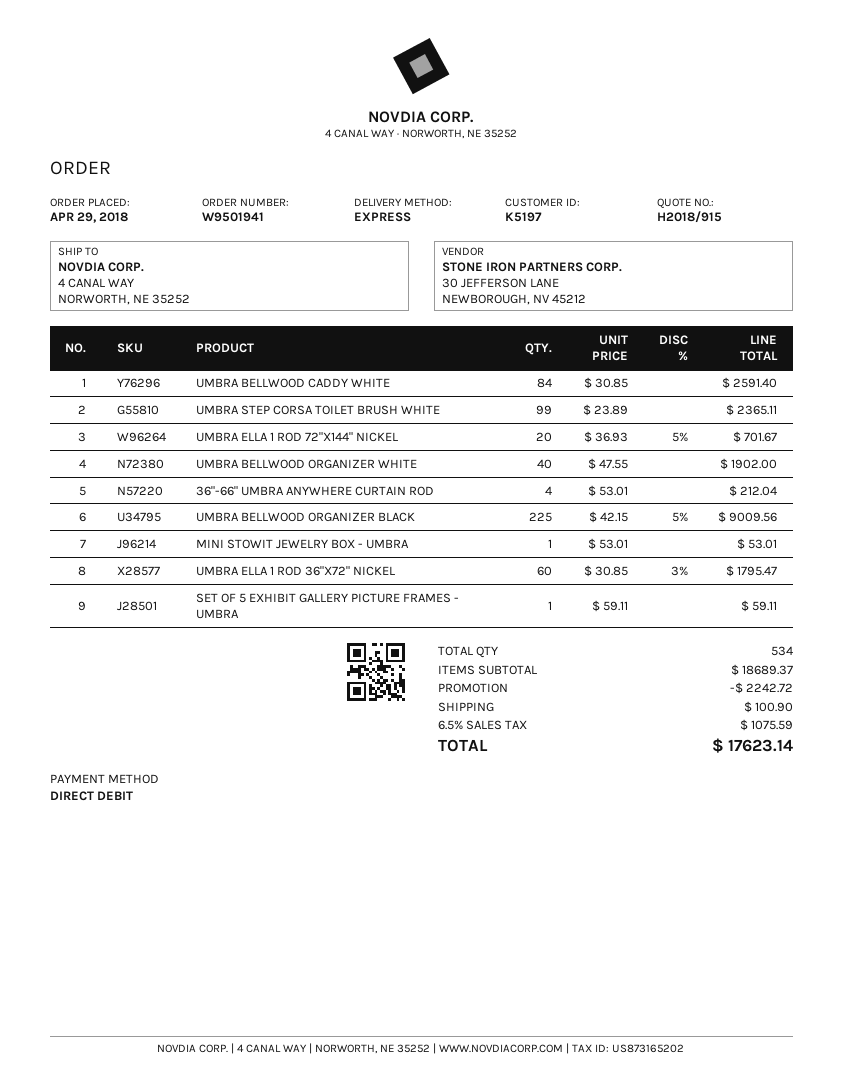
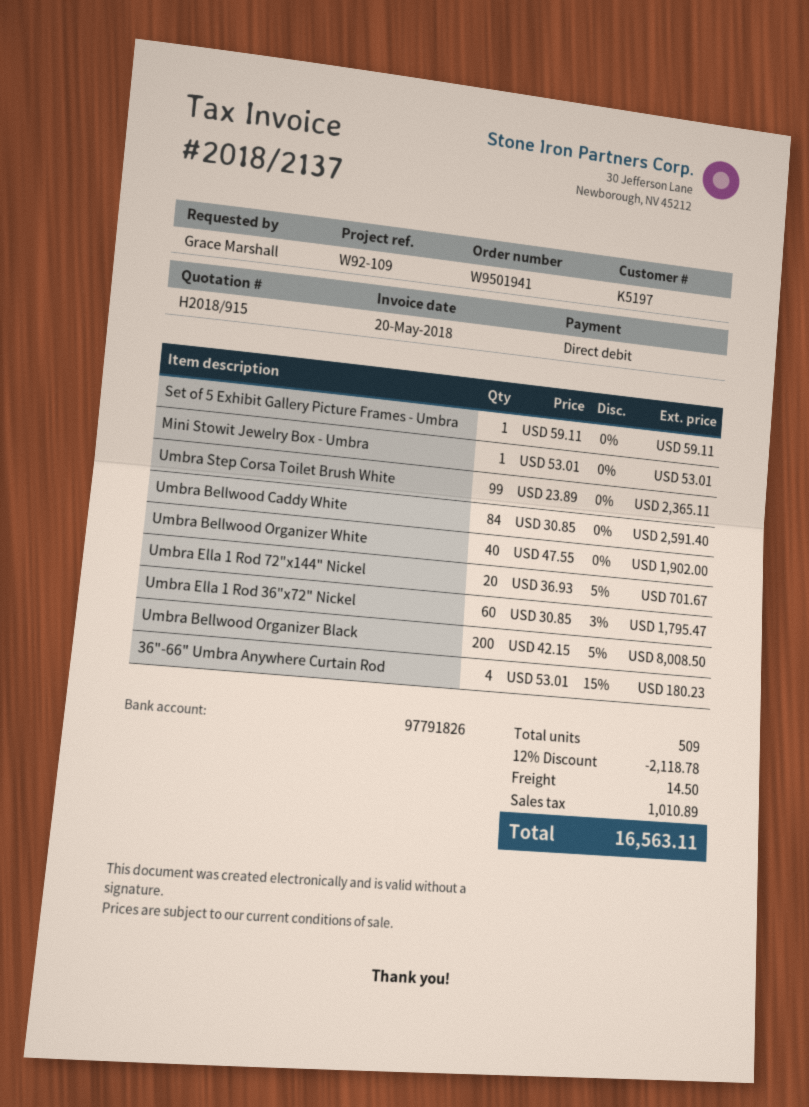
36"-66" UMBRA ANYWHERE CURTAIN ROD: 4 x 53.01 = 212.04 -> 4 x 53.01 - 15% = 180.23
UMBRA BELLWOOD ORGANIZER BLACK: 225 x 42.15 - 5% = 9009.56 -> 200 x 42.15 - 5% = 8008.50
total quantity: 534 -> 509
discount: 2242.72 -> 2118.78
shipping: 100.90 -> 14.50
tax: 1075.59 -> 1010.89
total: 17623.14 -> 16563.11

